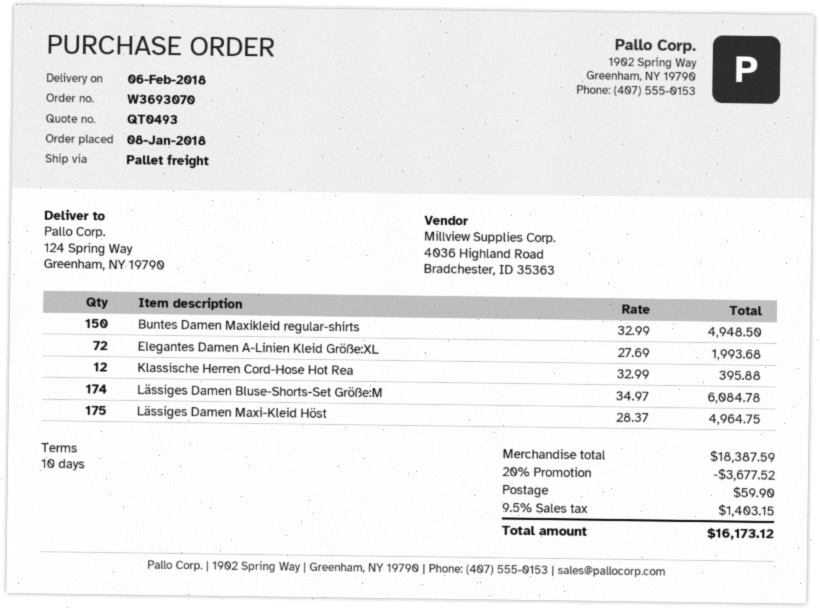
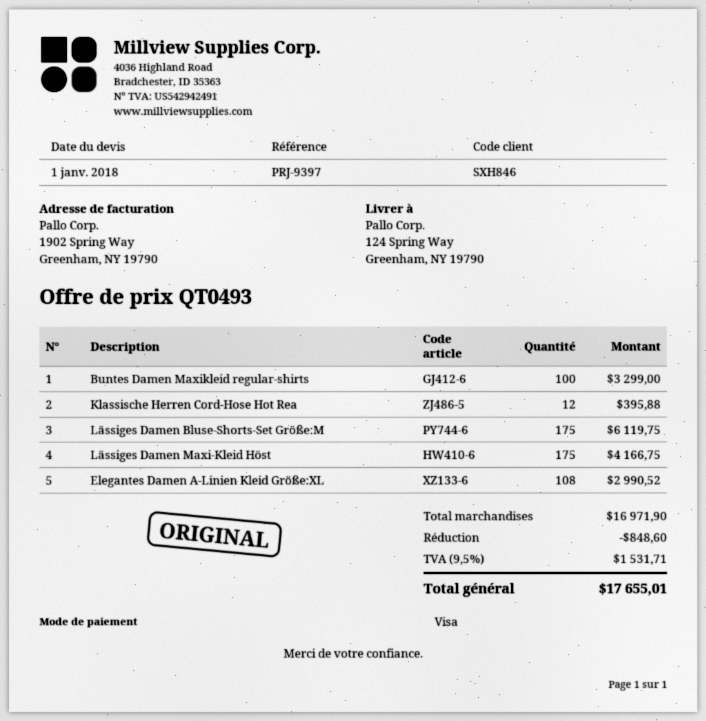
Buntes Damen Maxikleid regular-shirts: 150 for 4948.50 -> 100 for 3299.00
Elegantes Damen A-Linien Kleid Größe:XL: 72 for 1993.68 -> 108 for 2990.52
Lässiges Damen Bluse-Shorts-Set Größe:M: 174 for 6084.78 -> 175 for 6119.75
Lässiges Damen Maxi-Kleid Höst: 175 for 4964.75 -> 175 for 4166.75
subtotal: 18387.59 -> 16971.90
discount: 3677.52 -> 848.60
shipping: 59.90 -> none
tax: 9.5% = 1403.15 -> 9.5% = 1531.71
total: 16173.12 -> 17655.01

